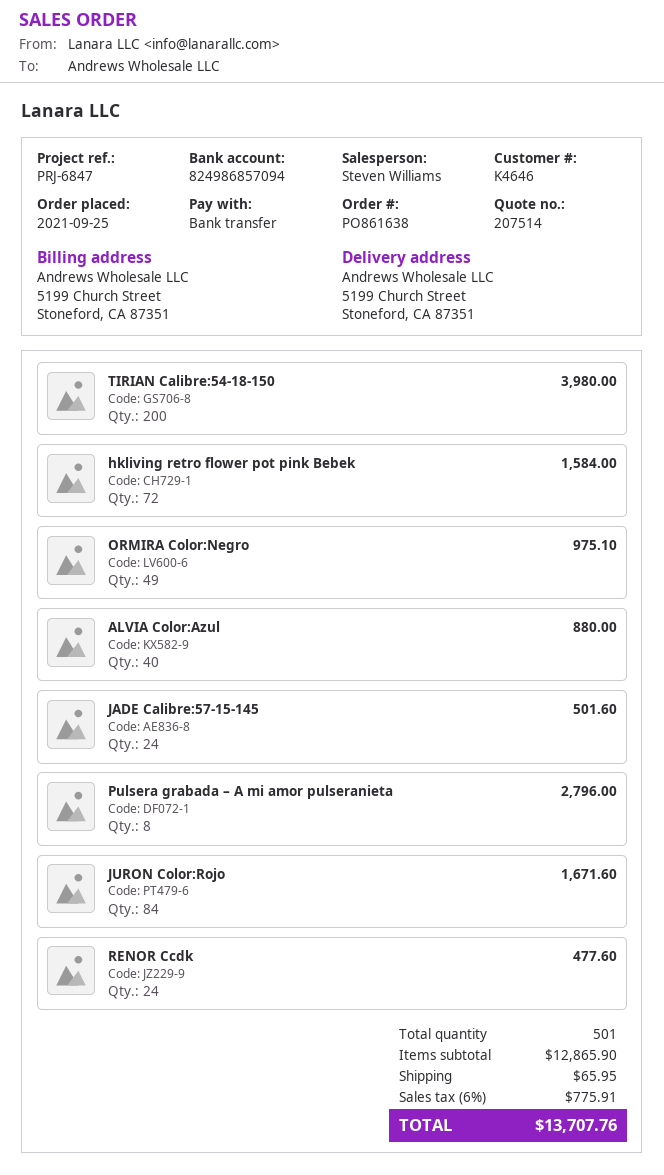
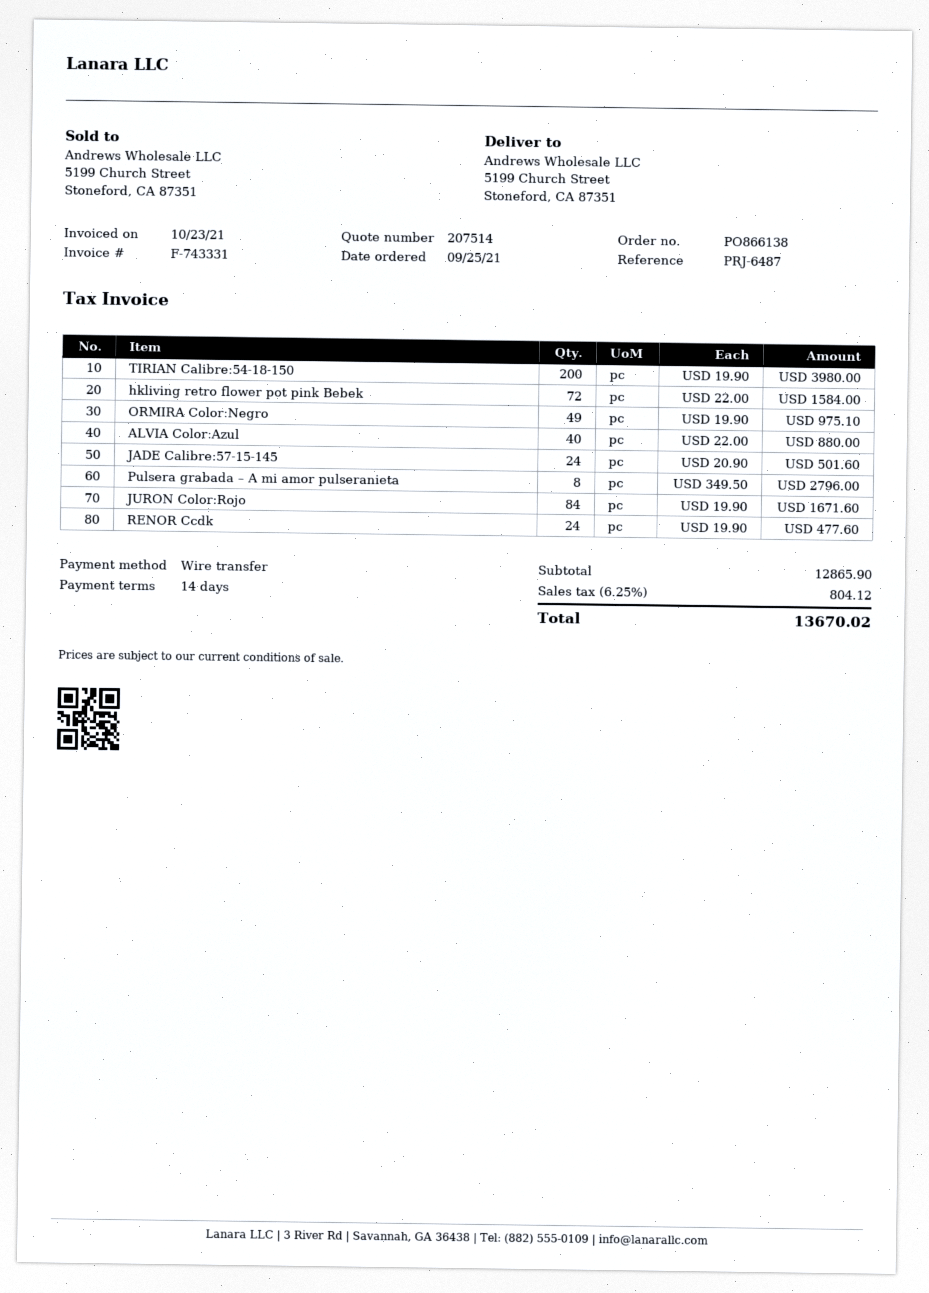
order number: PO861638 -> PO866138
reference: PRJ-6847 -> PRJ-6487
shipping: 65.95 -> none
tax: 6% = 775.91 -> 6.25% = 804.12
total: 13707.76 -> 13670.02

